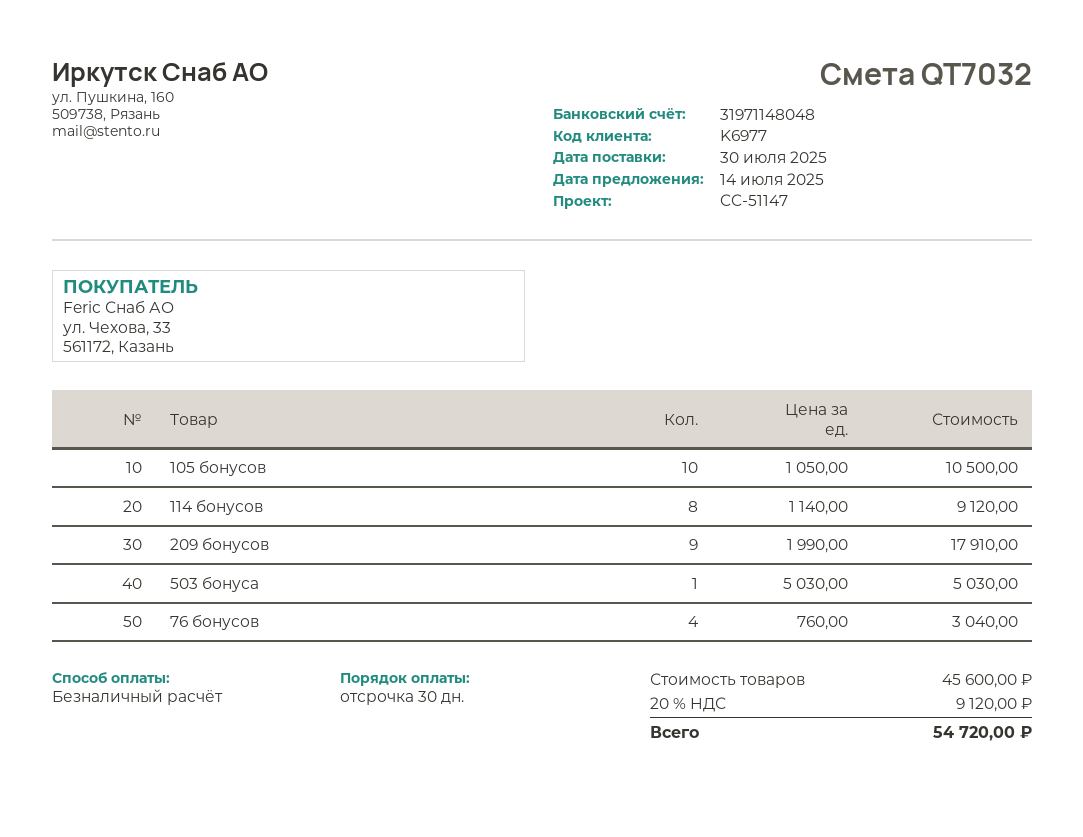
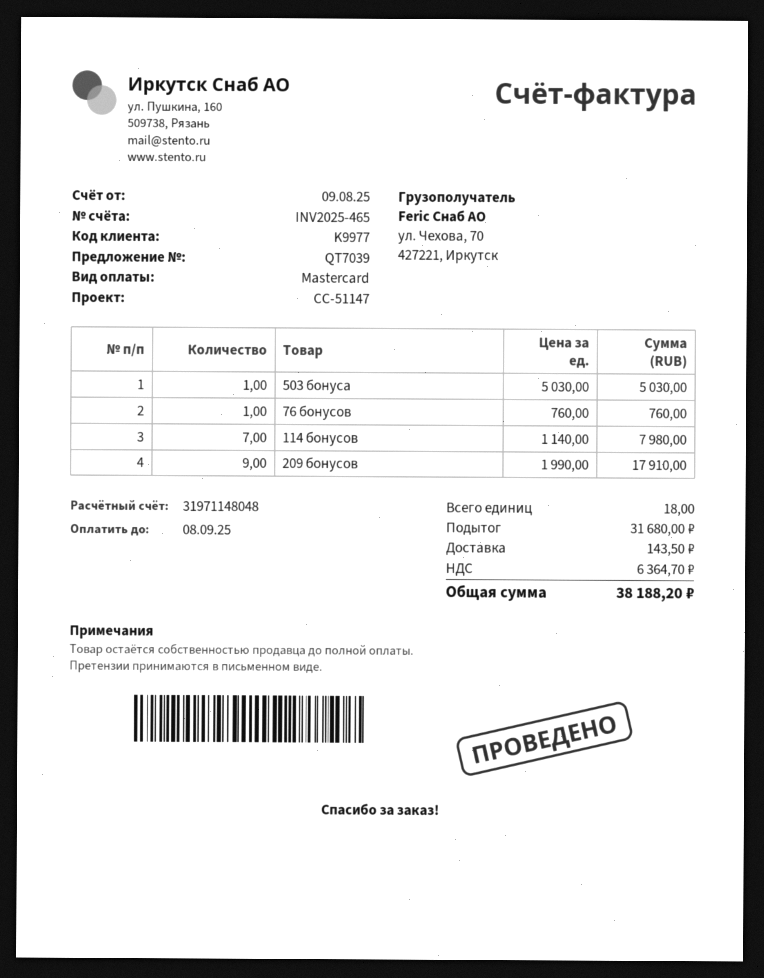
quote number: QT7032 -> QT7039
customer number: K6977 -> K9977
payment method: bank transfer -> Mastercard
105 бонусов: 10 x 1050.00 = 10500.00 -> none
114 бонусов: 8 x 1140.00 = 9120.00 -> 7 x 1140.00 = 7980.00
76 бонусов: 4 x 760.00 = 3040.00 -> 1 x 760.00 = 760.00
subtotal: 45600.00 -> 31680.00
shipping: none -> 143.50
tax: 9120.00 -> 6364.70
total: 54720.00 -> 38188.20

